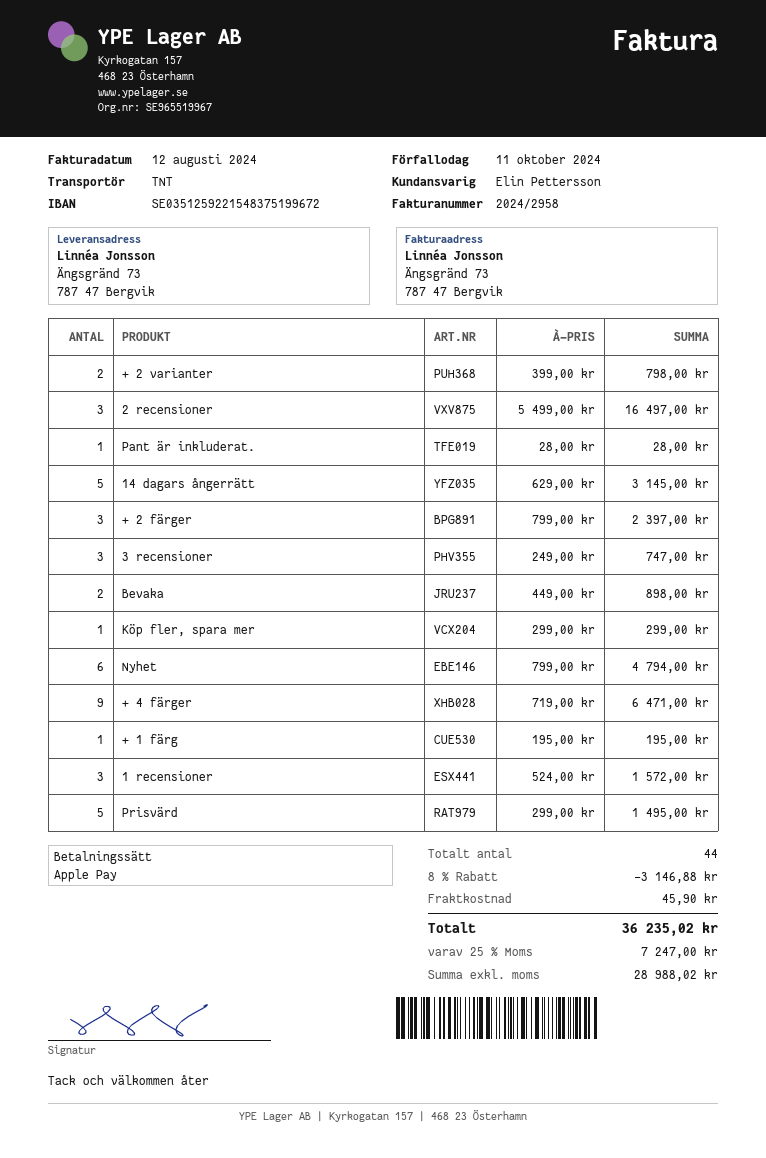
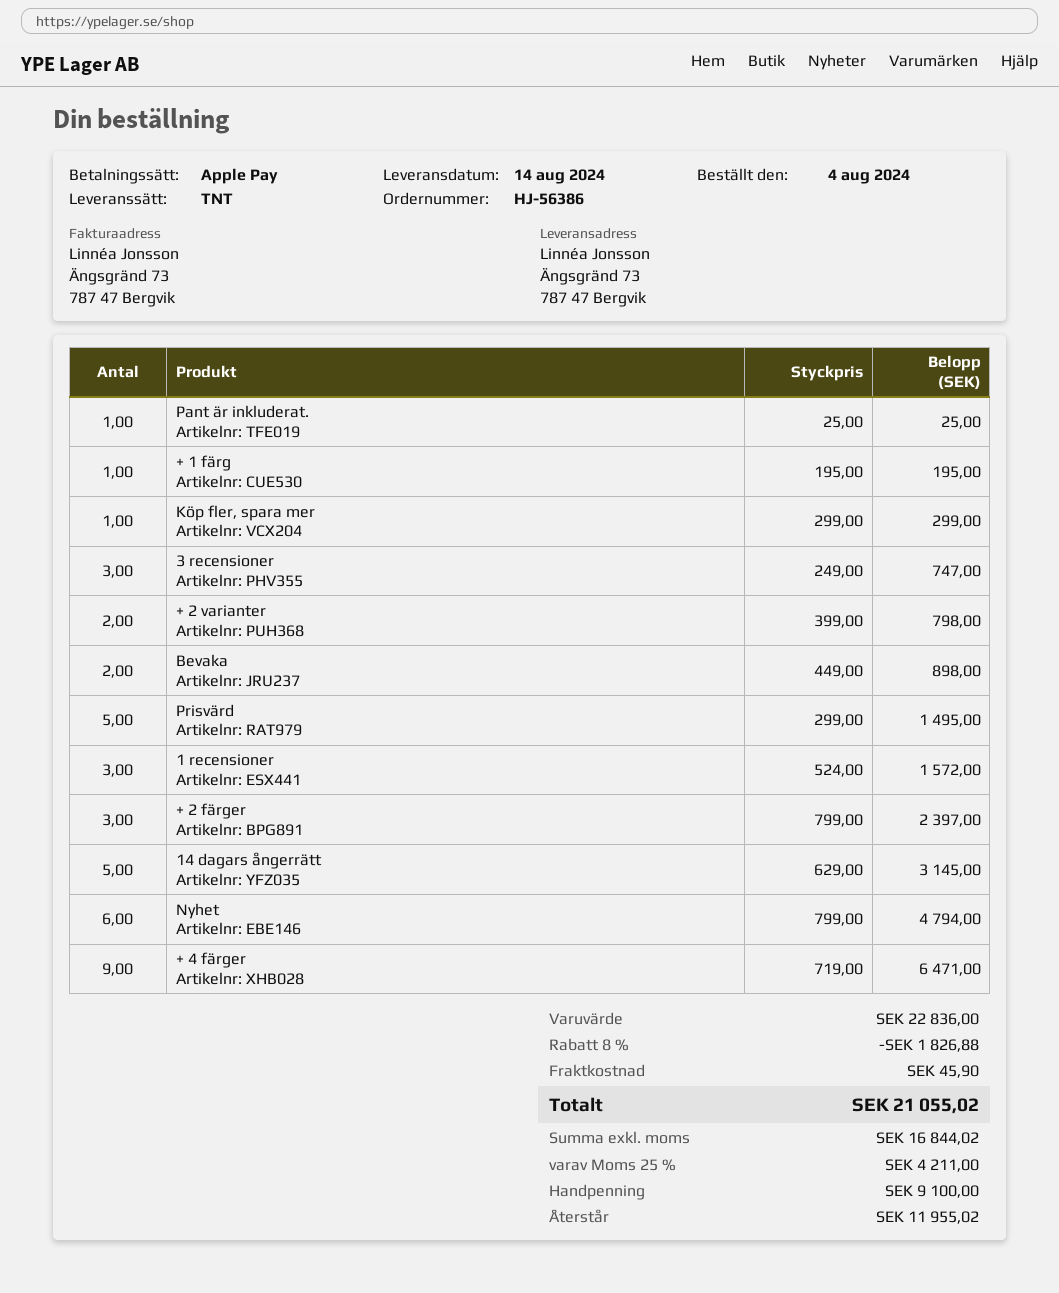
2 recensioner: 3 x 5499.00 = 16497.00 -> none
Pant är inkluderat.: 1 x 28.00 = 28.00 -> 1 x 25.00 = 25.00
discount: 8% = 3146.88 -> 8% = 1826.88
net: 28988.02 -> 16844.02
tax: 25% = 7247.00 -> 25% = 4211.00
total: 36235.02 -> 21055.02

